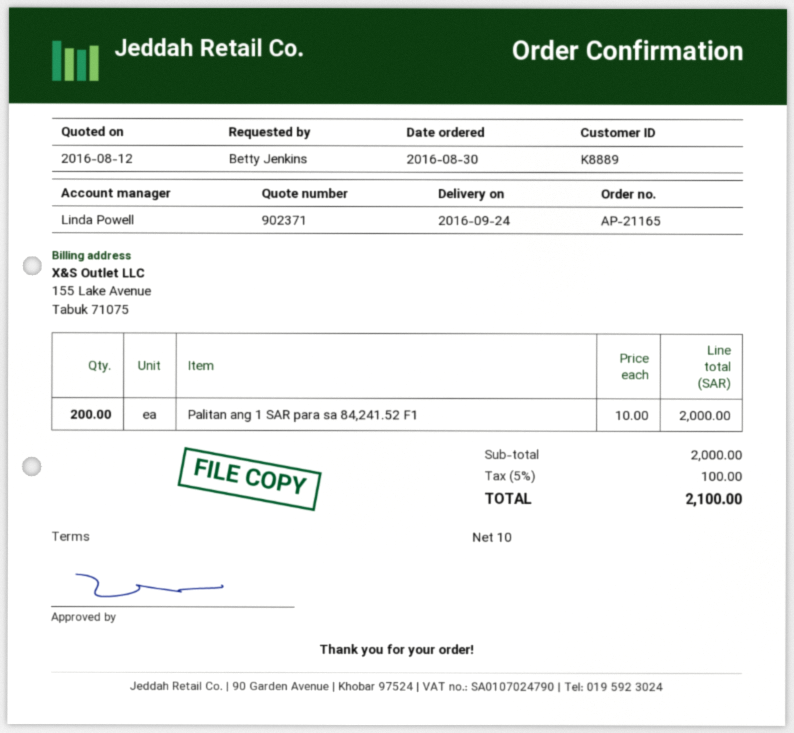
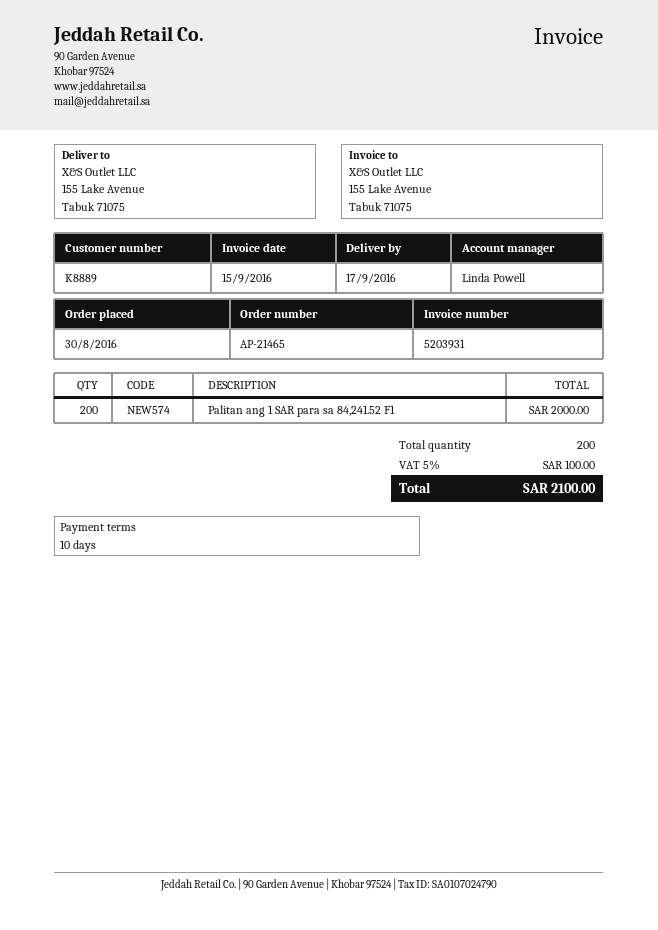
order number: AP-21165 -> AP-21465
delivery date: 2016-09-24 -> 2016-09-17

